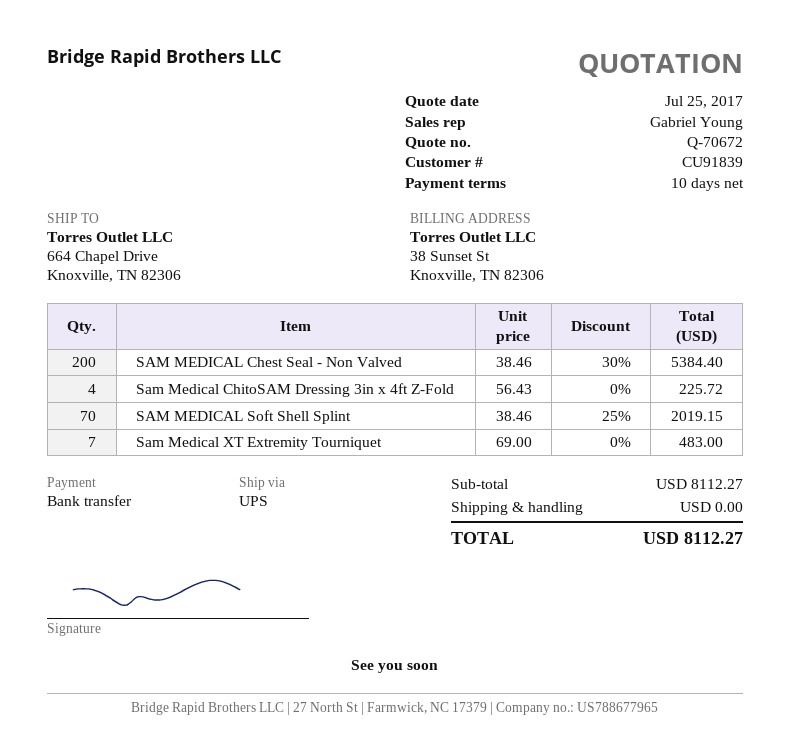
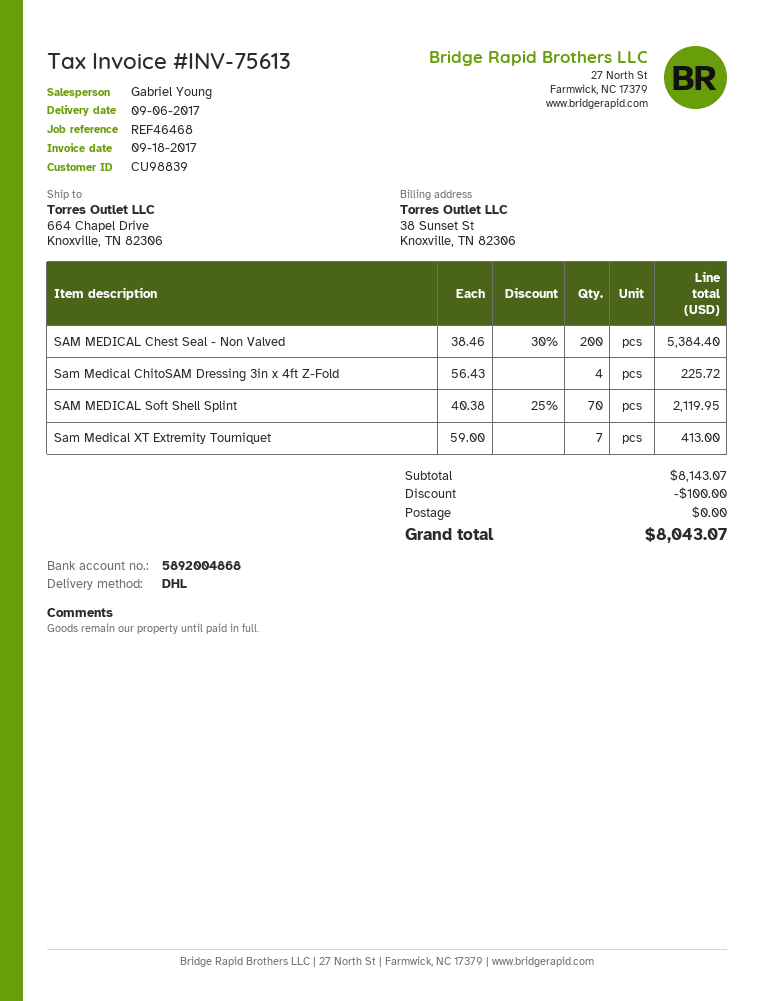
customer number: CU91839 -> CU98839
shipping method: UPS -> DHL
SAM MEDICAL Soft Shell Splint: 70 x 38.46 - 25% = 2019.15 -> 70 x 40.38 - 25% = 2119.95
Sam Medical XT Extremity Tourniquet: 7 x 69.00 = 483.00 -> 7 x 59.00 = 413.00
subtotal: 8112.27 -> 8143.07
discount: none -> 100.00
total: 8112.27 -> 8043.07

